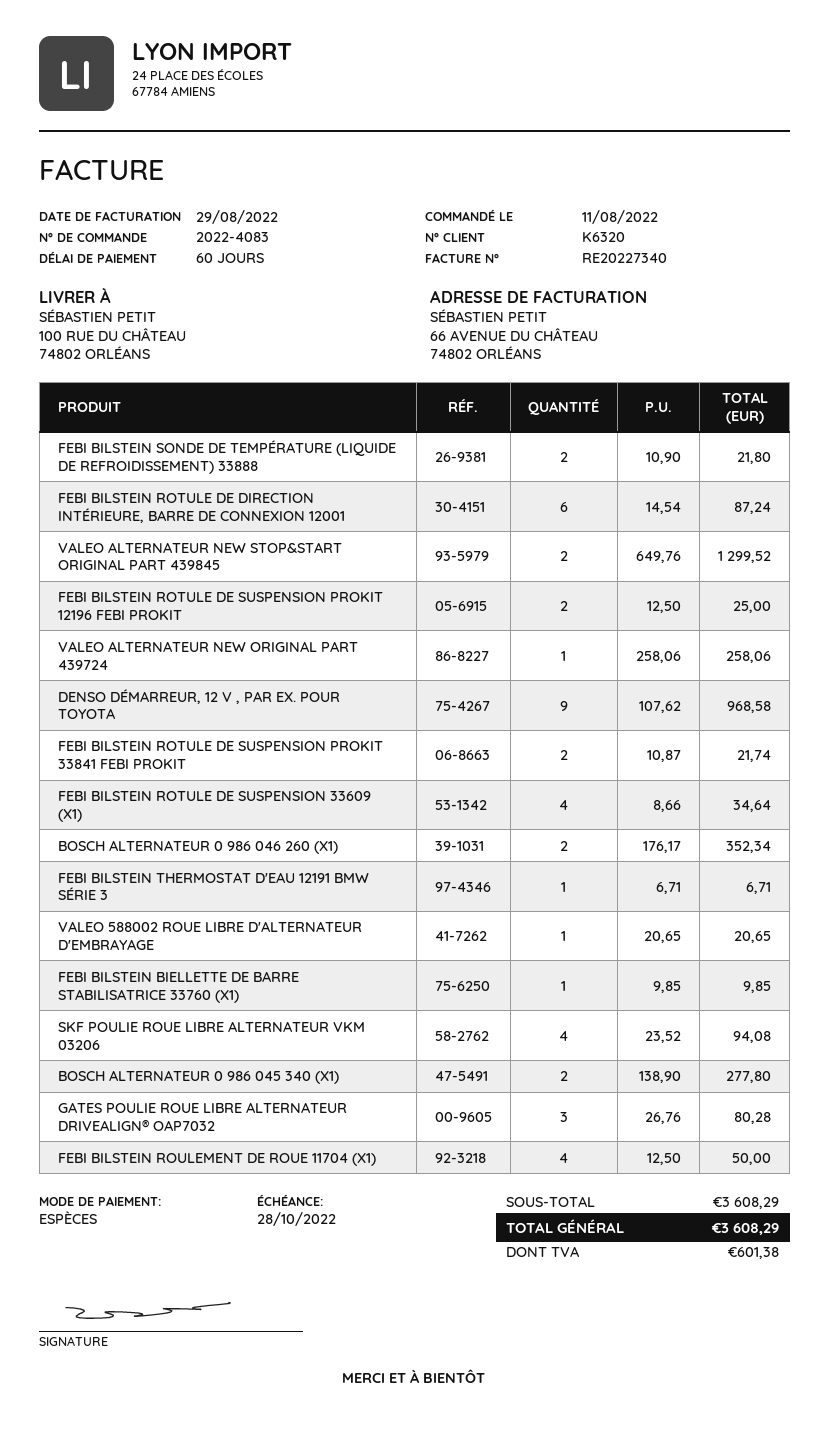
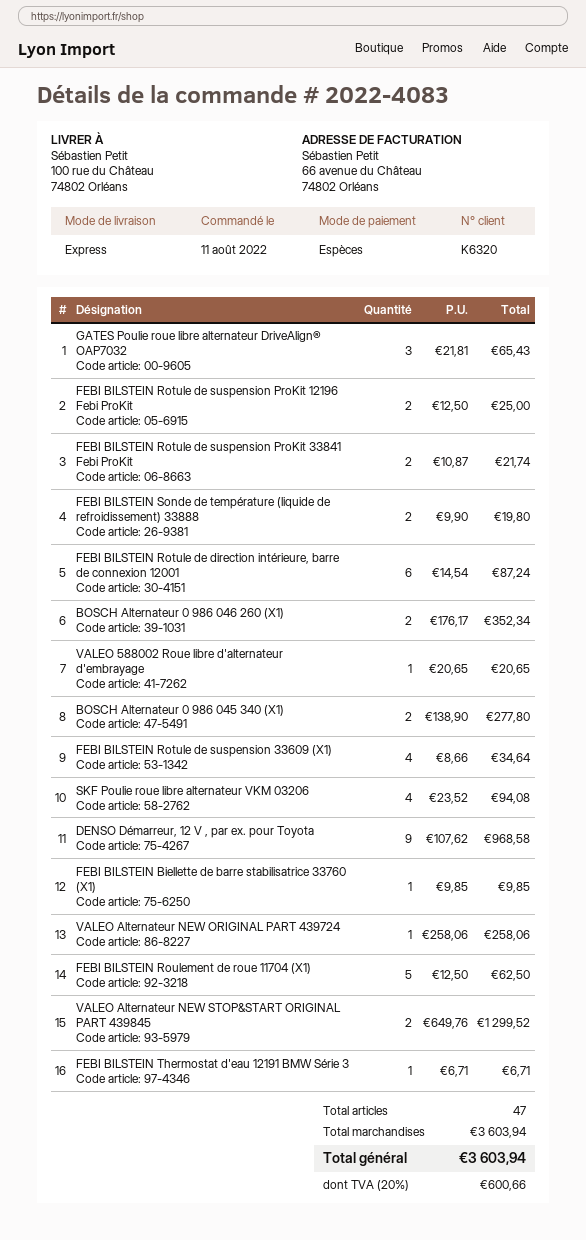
FEBI BILSTEIN SONDE DE TEMPÉRATURE (LIQUIDE DE REFROIDISSEMENT) 33888: 2 x 10.90 = 21.80 -> 2 x 9.90 = 19.80
GATES POULIE ROUE LIBRE ALTERNATEUR DRIVEALIGN® OAP7032: 3 x 26.76 = 80.28 -> 3 x 21.81 = 65.43
FEBI BILSTEIN ROULEMENT DE ROUE 11704 (X1): 4 x 12.50 = 50.00 -> 5 x 12.50 = 62.50
subtotal: 3608.29 -> 3603.94
tax: 601.38 -> 600.66
total: 3608.29 -> 3603.94

